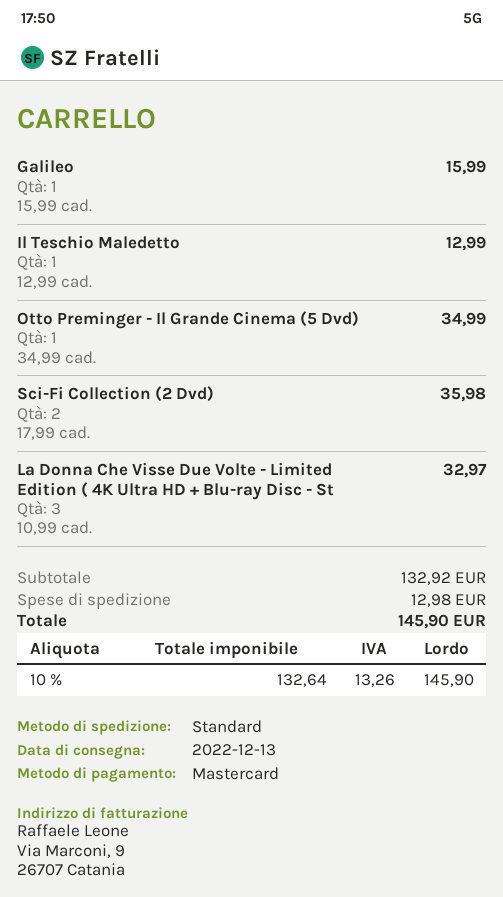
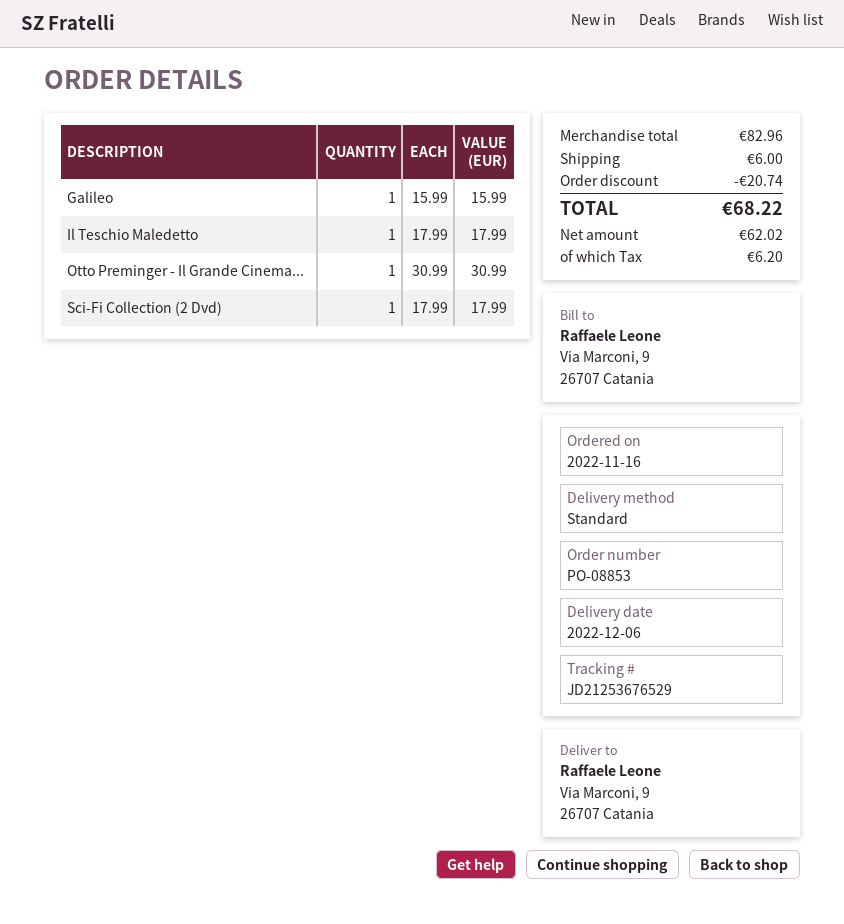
delivery date: 2022-12-13 -> 2022-12-06
Il Teschio Maledetto: 1 x 12.99 = 12.99 -> 1 x 17.99 = 17.99
Otto Preminger - Il Grande Cinema (5 Dvd): 1 x 34.99 = 34.99 -> 1 x 30.99 = 30.99
Sci-Fi Collection (2 Dvd): 2 x 17.99 = 35.98 -> 1 x 17.99 = 17.99
La Donna Che Visse Due Volte - Limited Edition ( 4K Ultra HD + Blu-ray Disc - St: 3 x 10.99 = 32.97 -> none
subtotal: 132.92 -> 82.96
discount: none -> 20.74
shipping: 12.98 -> 6.00
net: 132.64 -> 62.02
tax: 13.26 -> 6.20
total: 145.90 -> 68.22

